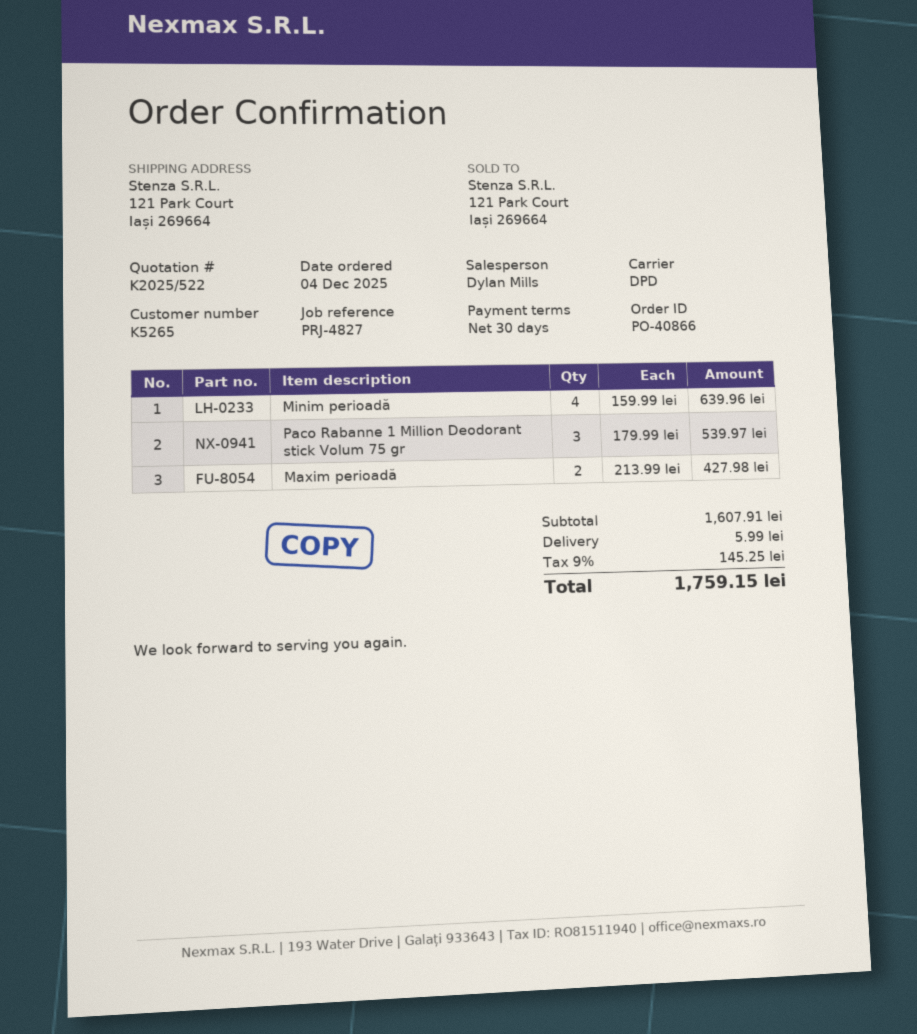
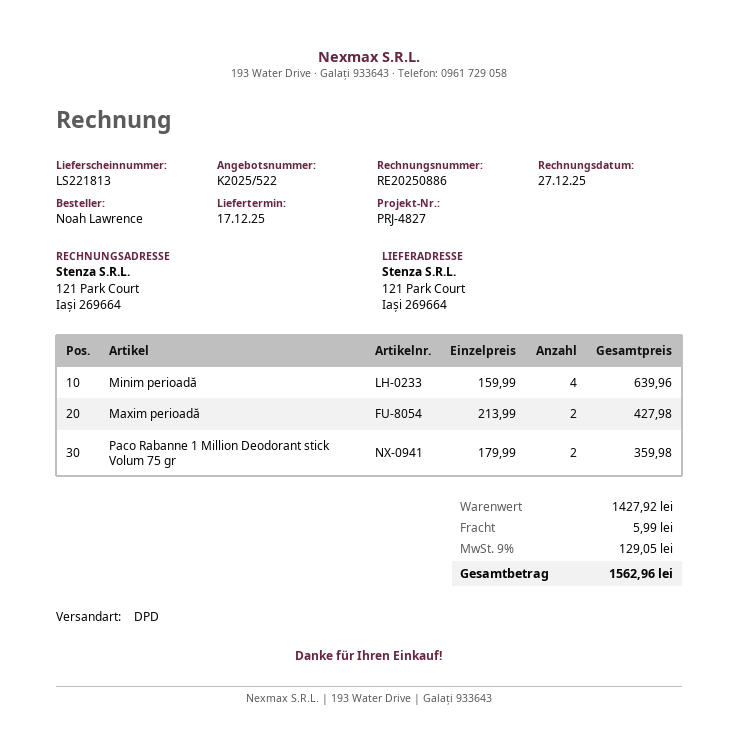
Paco Rabanne 1 Million Deodorant stick Volum 75 gr: 3 x 179.99 = 539.97 -> 2 x 179.99 = 359.98
subtotal: 1607.91 -> 1427.92
tax: 9% = 145.25 -> 9% = 129.05
total: 1759.15 -> 1562.96

